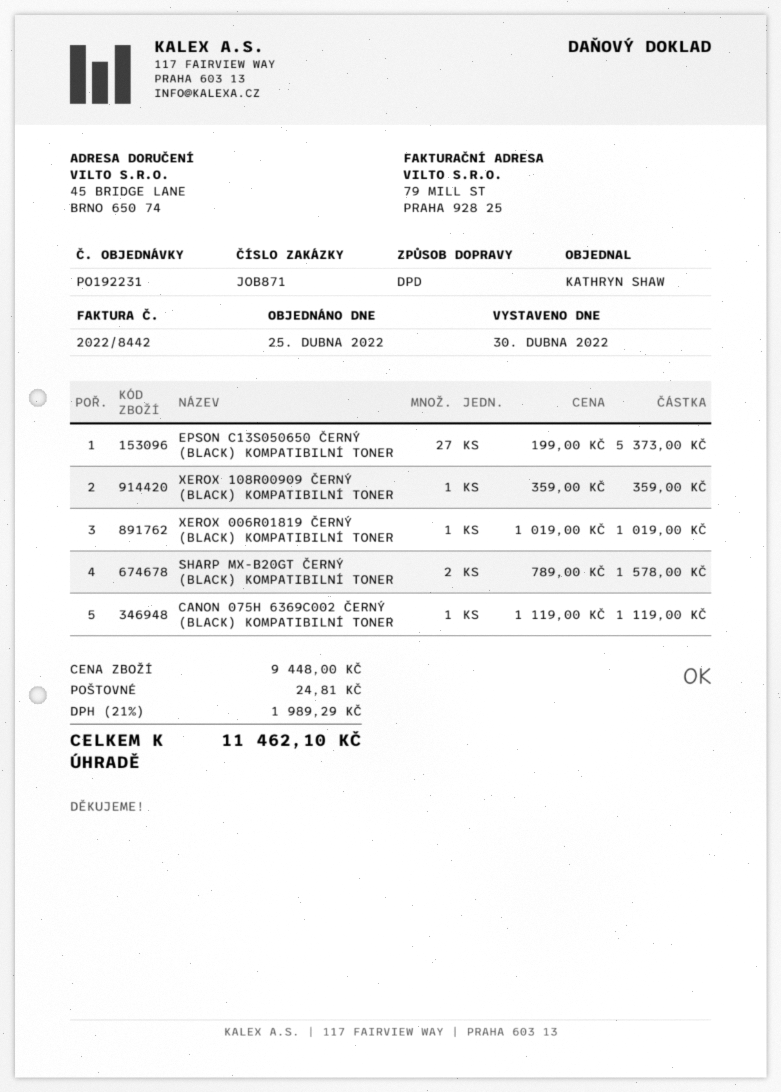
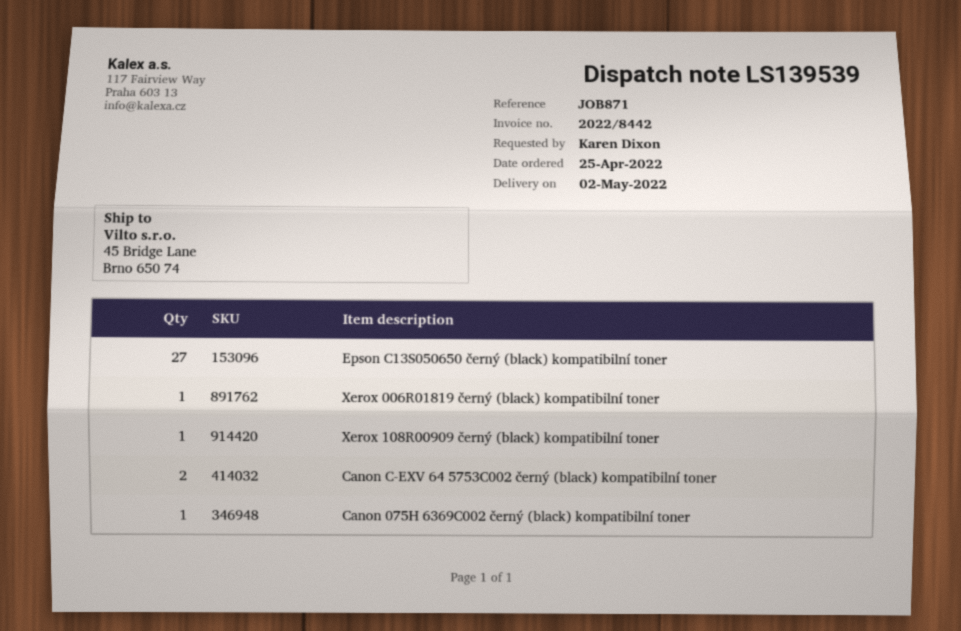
ordered by: KATHRYN SHAW -> Karen Dixon
SHARP MX-B20GT ČERNÝ (BLACK) KOMPATIBILNÍ TONER: 2 -> none
Canon C-EXV 64 5753C002 černý (black) kompatibilní toner: none -> 2

